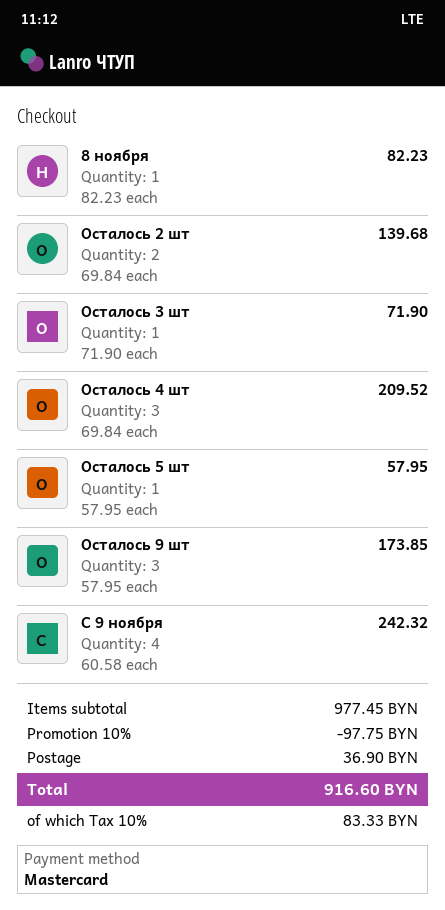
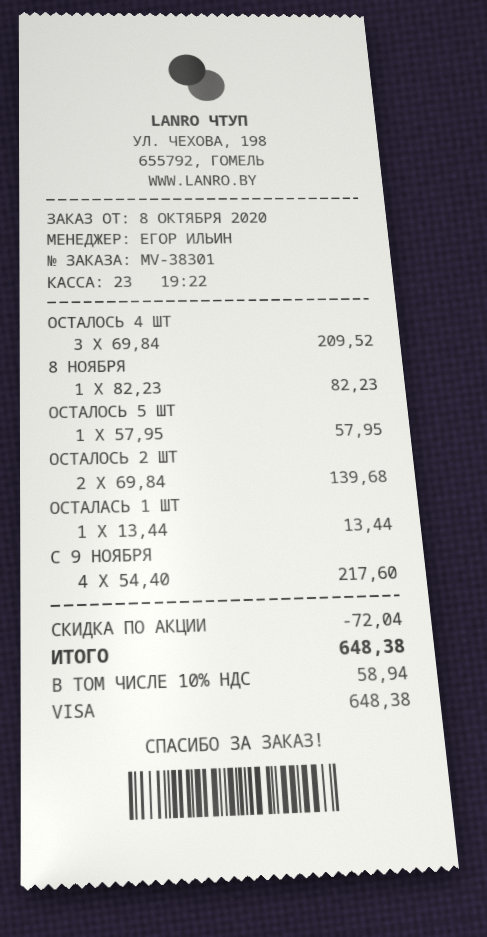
payment method: Mastercard -> Visa
Осталось 3 шт: 1 x 71.90 = 71.90 -> none
Осталось 9 шт: 3 x 57.95 = 173.85 -> none
С 9 ноября: 4 x 60.58 = 242.32 -> 4 x 54.40 = 217.60
ОСТАЛАСЬ 1 ШТ: none -> 1 x 13.44 = 13.44
discount: 97.75 -> 72.04
shipping: 36.90 -> none
tax: 10% = 83.33 -> 10% = 58.94
total: 916.60 -> 648.38

